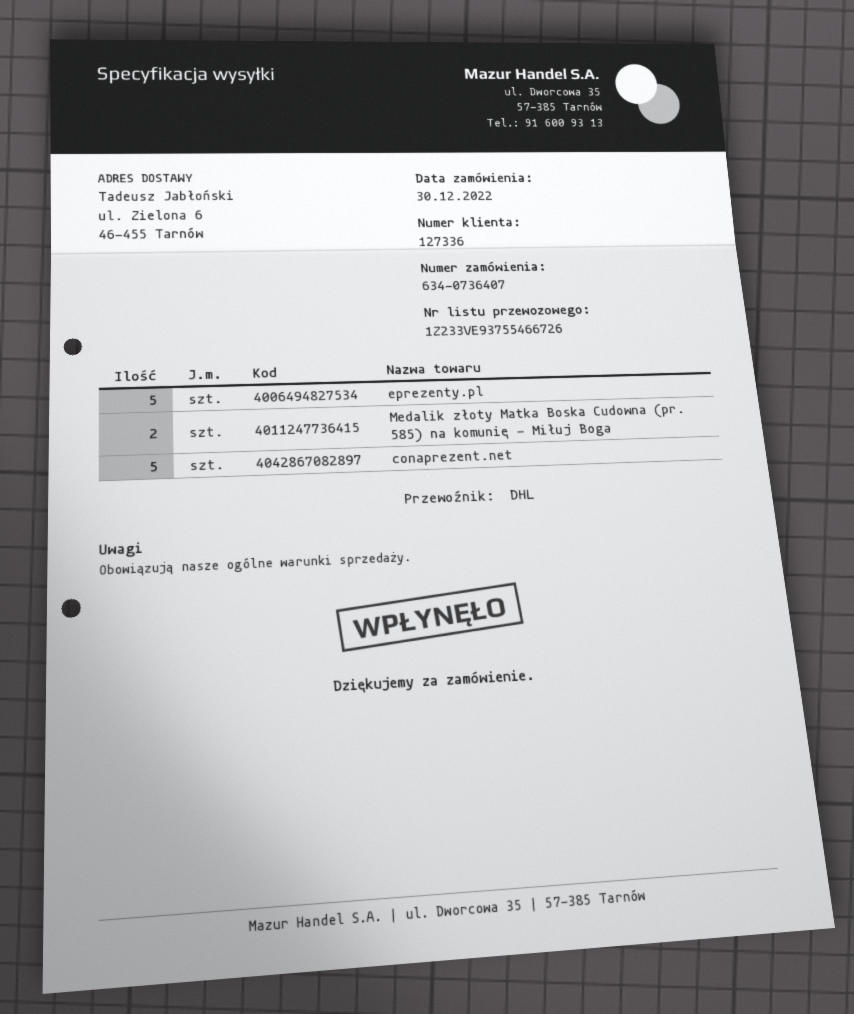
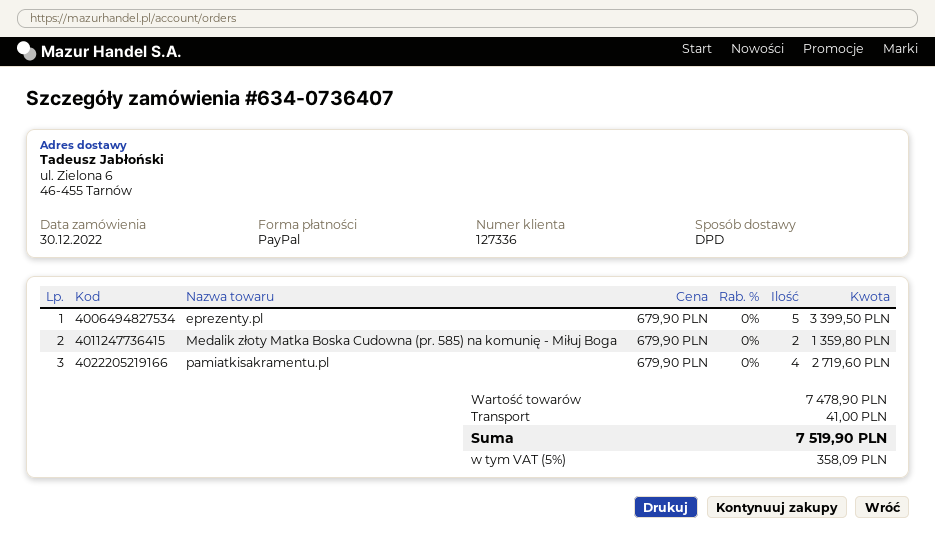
shipping method: DHL -> DPD
conaprezent.net: 5 -> none
pamiatkisakramentu.pl: none -> 4

